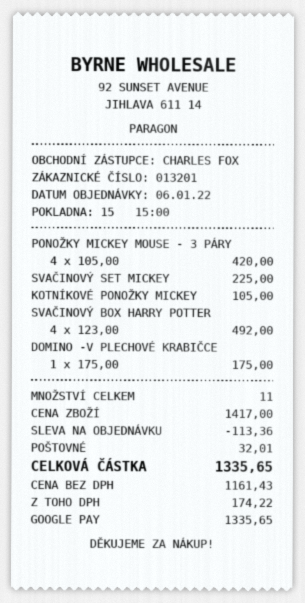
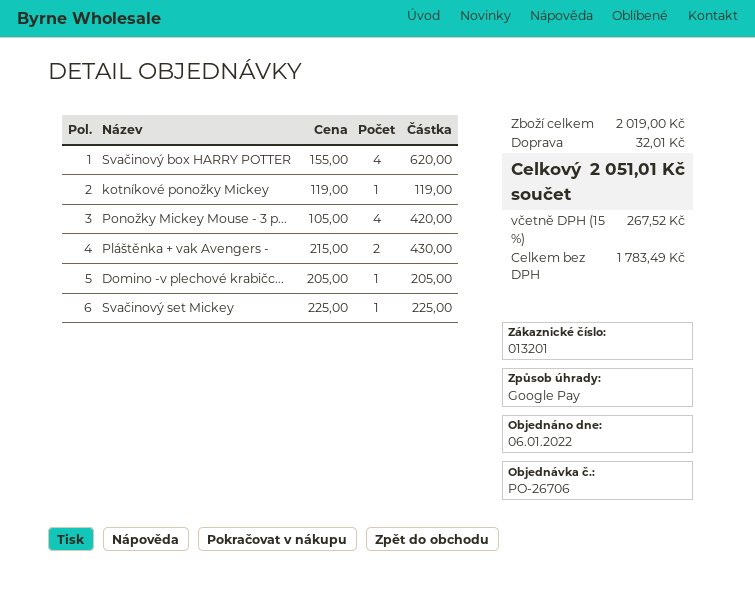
KOTNÍKOVÉ PONOŽKY MICKEY: 1 x 105.00 = 105.00 -> 1 x 119.00 = 119.00
SVAČINOVÝ BOX HARRY POTTER: 4 x 123.00 = 492.00 -> 4 x 155.00 = 620.00
DOMINO -V PLECHOVÉ KRABIČCE: 1 x 175.00 = 175.00 -> 1 x 205.00 = 205.00
Pláštěnka + vak Avengers -: none -> 2 x 215.00 = 430.00
subtotal: 1417.00 -> 2019.00
discount: 113.36 -> none
net: 1161.43 -> 1783.49
tax: 174.22 -> 267.52
total: 1335.65 -> 2051.01

